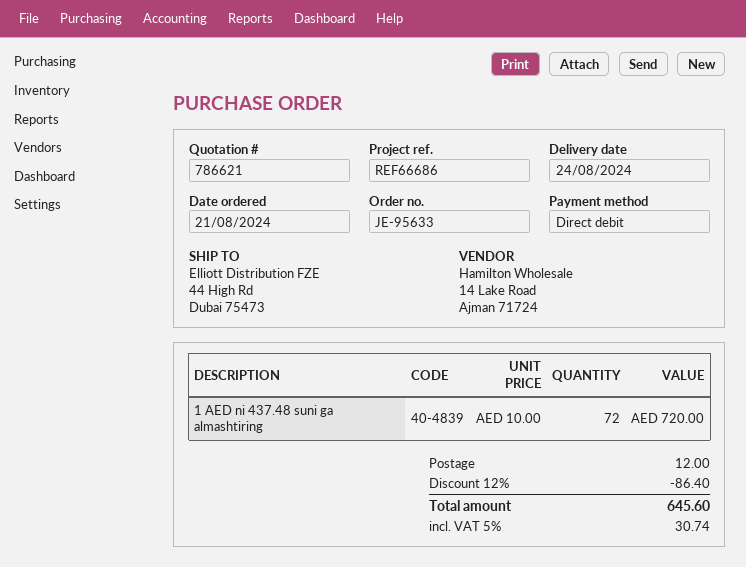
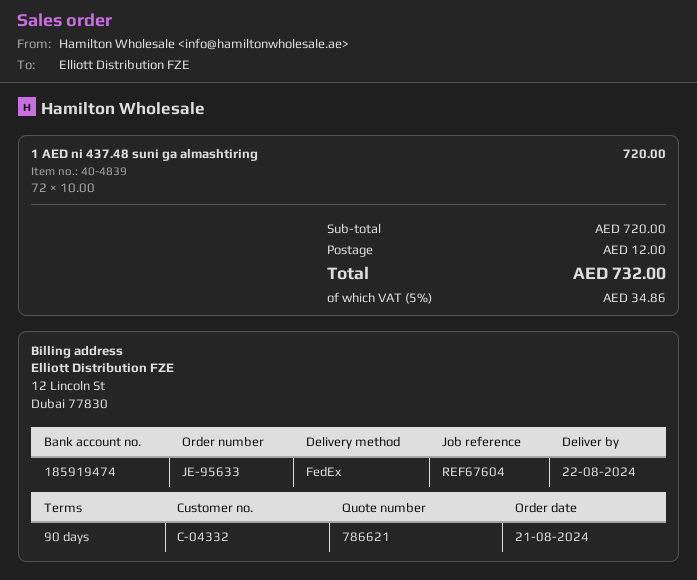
delivery date: 2024-08-24 -> 2024-08-22
reference: REF66686 -> REF67604
discount: 12% = 86.40 -> none
tax: 5% = 30.74 -> 5% = 34.86
total: 645.60 -> 732.00

